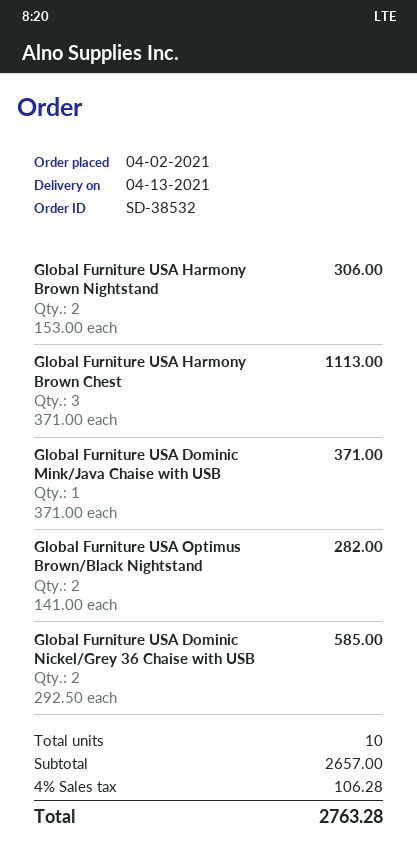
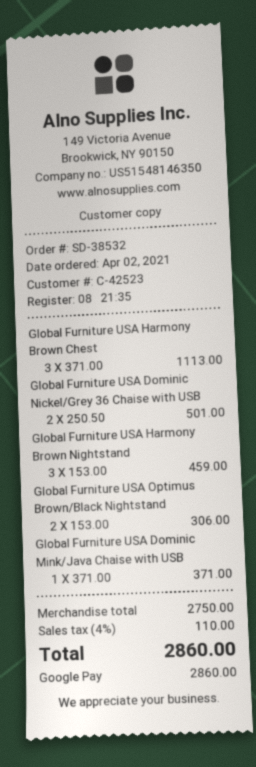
Global Furniture USA Harmony Brown Nightstand: 2 x 153.00 = 306.00 -> 3 x 153.00 = 459.00
Global Furniture USA Optimus Brown/Black Nightstand: 2 x 141.00 = 282.00 -> 2 x 153.00 = 306.00
Global Furniture USA Dominic Nickel/Grey 36 Chaise with USB: 2 x 292.50 = 585.00 -> 2 x 250.50 = 501.00
subtotal: 2657.00 -> 2750.00
tax: 4% = 106.28 -> 4% = 110.00
total: 2763.28 -> 2860.00

